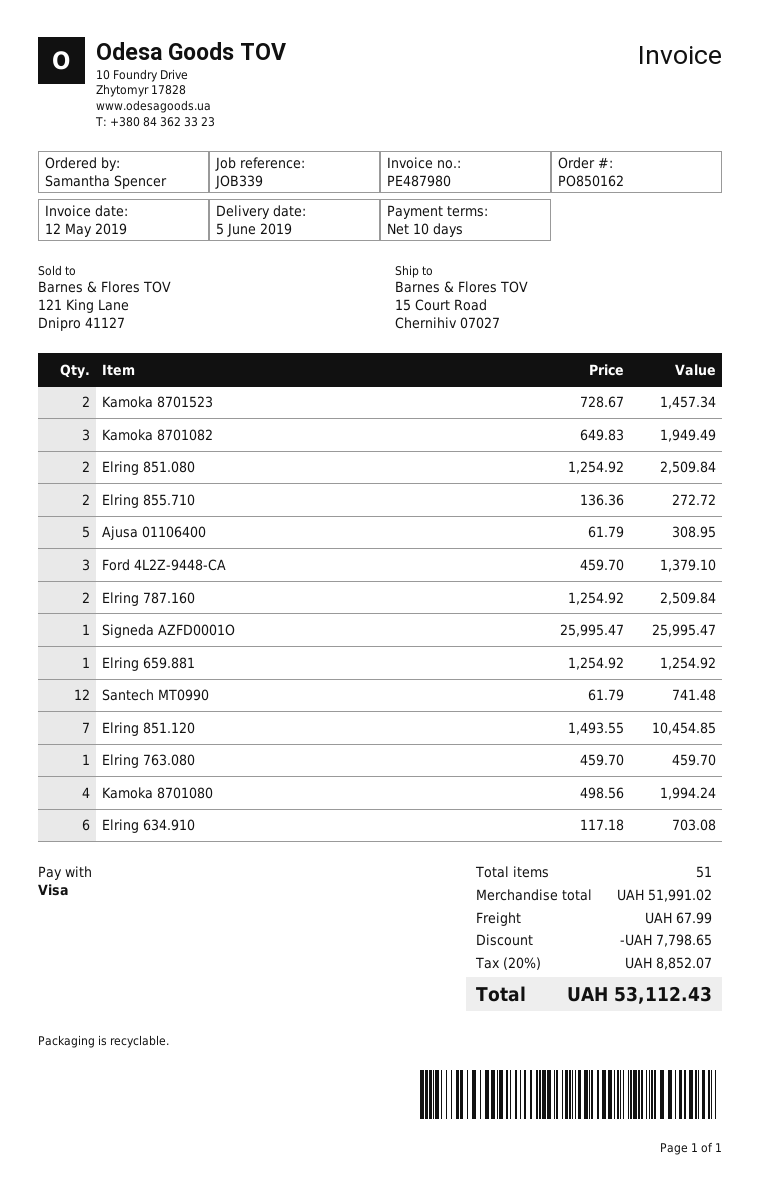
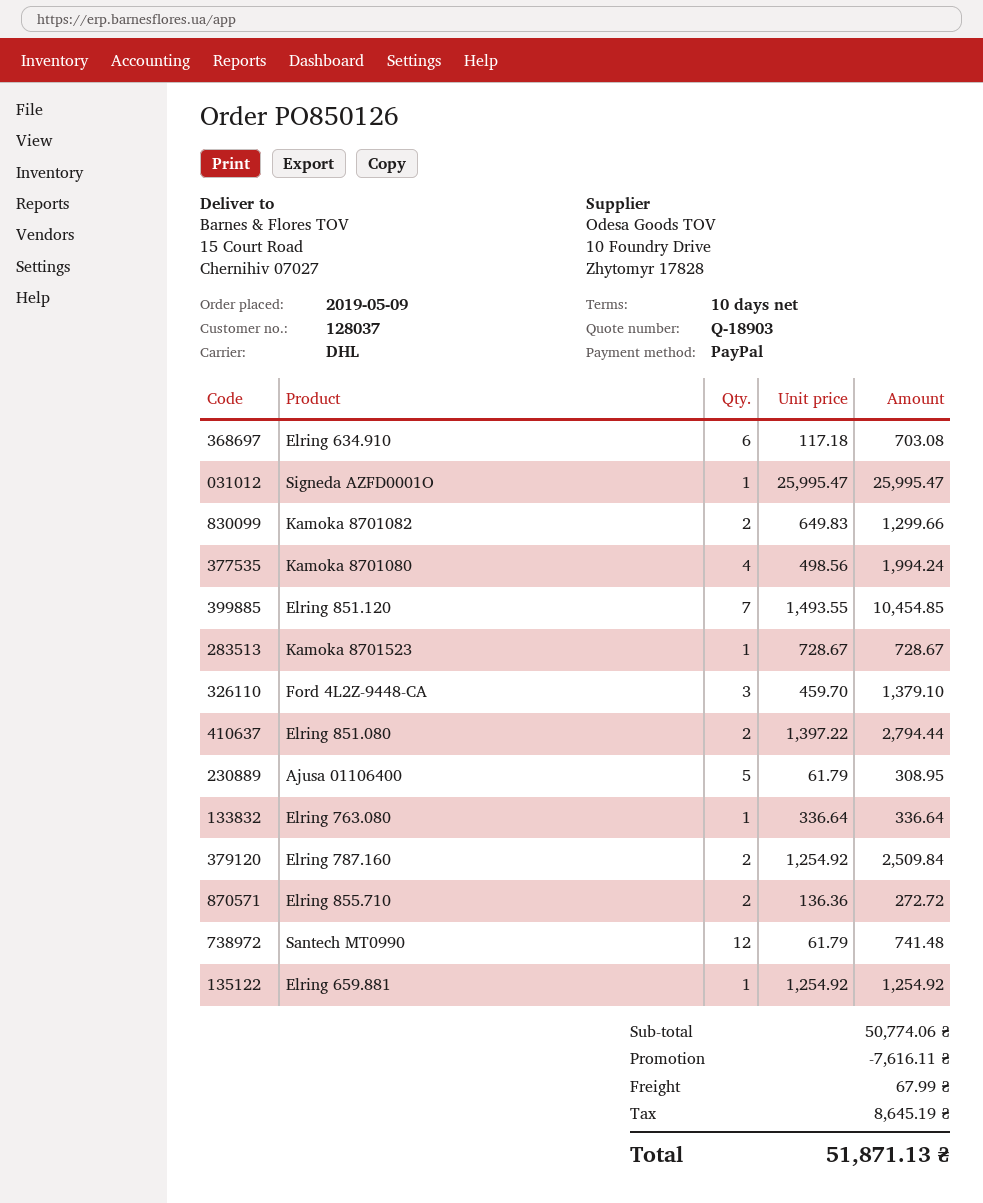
order number: PO850162 -> PO850126
payment method: Visa -> PayPal
Kamoka 8701523: 2 x 728.67 = 1457.34 -> 1 x 728.67 = 728.67
Kamoka 8701082: 3 x 649.83 = 1949.49 -> 2 x 649.83 = 1299.66
Elring 851.080: 2 x 1254.92 = 2509.84 -> 2 x 1397.22 = 2794.44
Elring 763.080: 1 x 459.70 = 459.70 -> 1 x 336.64 = 336.64
subtotal: 51991.02 -> 50774.06
discount: 7798.65 -> 7616.11
tax: 8852.07 -> 8645.19
total: 53112.43 -> 51871.13

